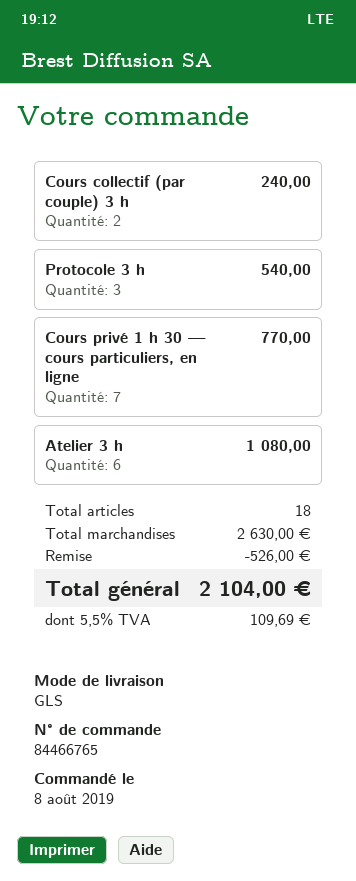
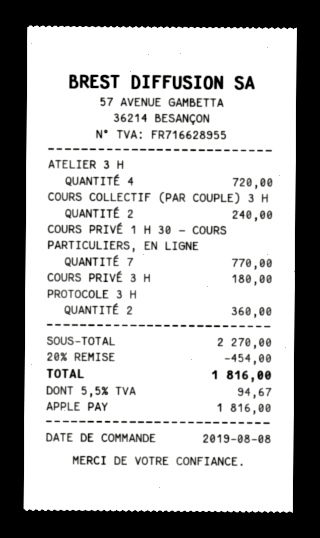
Protocole 3 h: 3 for 540.00 -> 2 for 360.00
Atelier 3 h: 6 for 1080.00 -> 4 for 720.00
COURS PRIVÉ 3 H: none -> 1 for 180.00
subtotal: 2630.00 -> 2270.00
discount: 526.00 -> 454.00
tax: 5.5% = 109.69 -> 5.5% = 94.67
total: 2104.00 -> 1816.00

